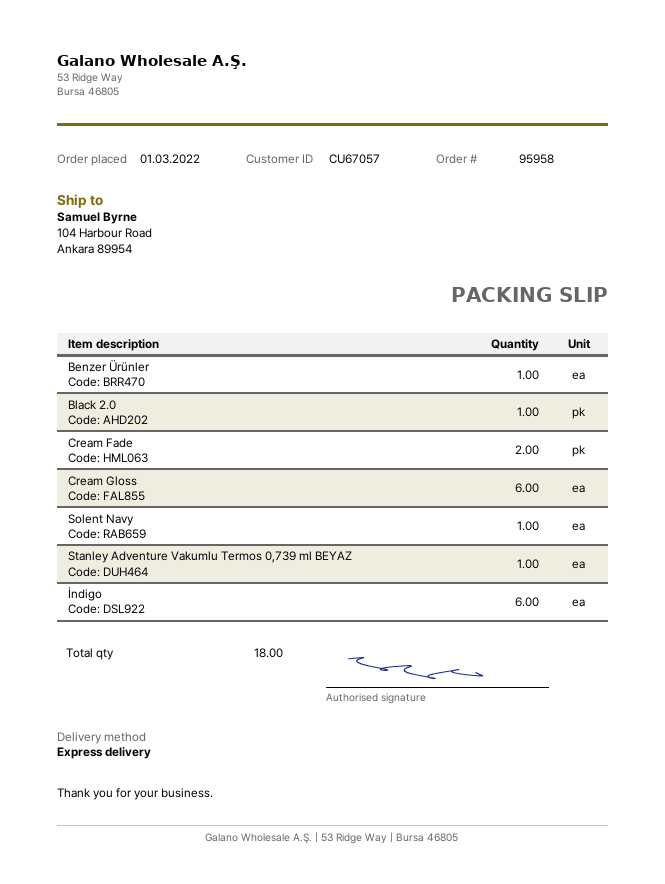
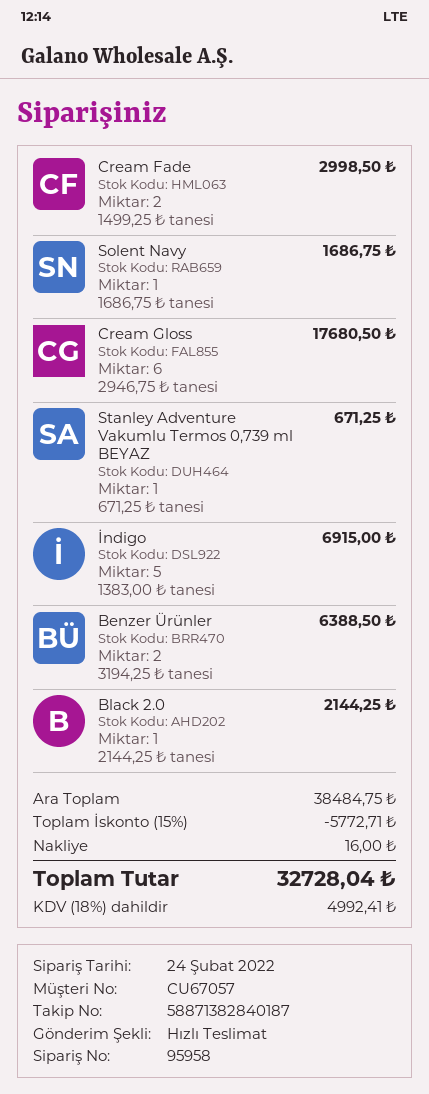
order date: 2022-03-01 -> 2022-02-24
Benzer Ürünler: 1 -> 2
İndigo: 6 -> 5

